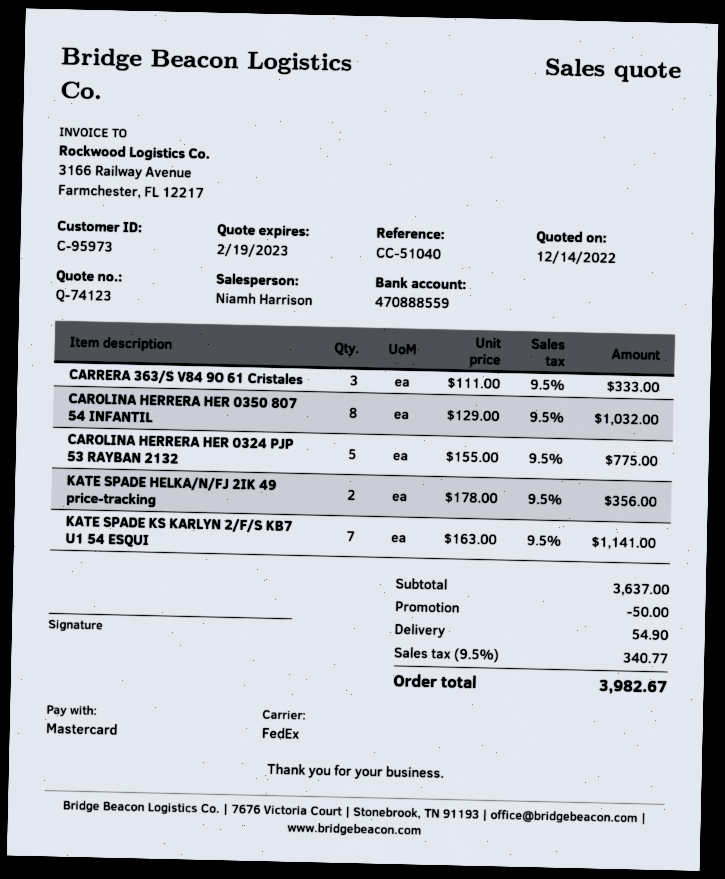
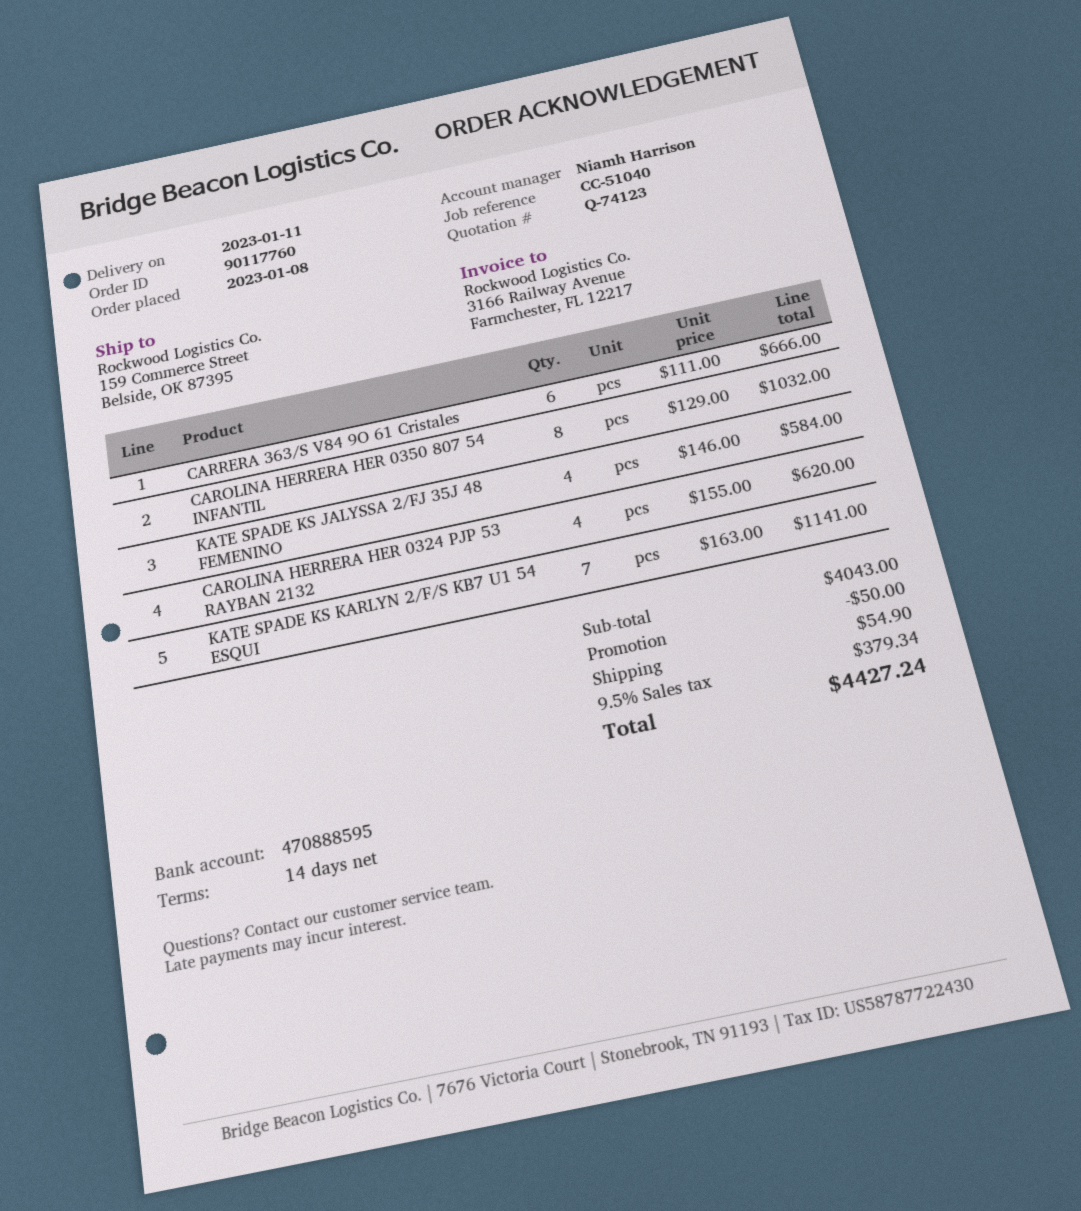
bank account: 470888559 -> 470888595
CARRERA 363/S V84 9O 61 Cristales: 3 x 111.00 = 333.00 -> 6 x 111.00 = 666.00
CAROLINA HERRERA HER 0324 PJP 53 RAYBAN 2132: 5 x 155.00 = 775.00 -> 4 x 155.00 = 620.00
KATE SPADE HELKA/N/FJ 2IK 49 price-tracking: 2 x 178.00 = 356.00 -> none
KATE SPADE KS JALYSSA 2/FJ 35J 48 FEMENINO: none -> 4 x 146.00 = 584.00
subtotal: 3637.00 -> 4043.00
tax: 9.5% = 340.77 -> 9.5% = 379.34
total: 3982.67 -> 4427.24

